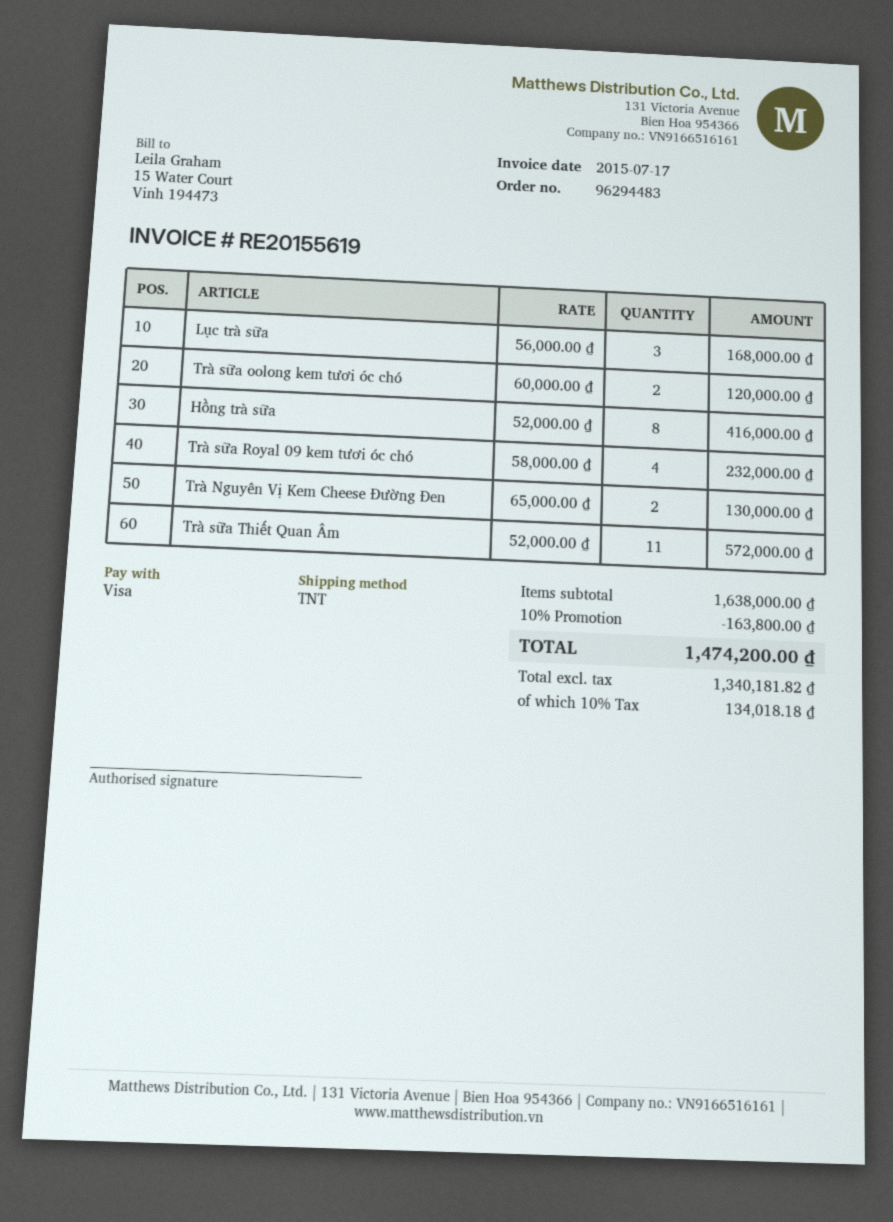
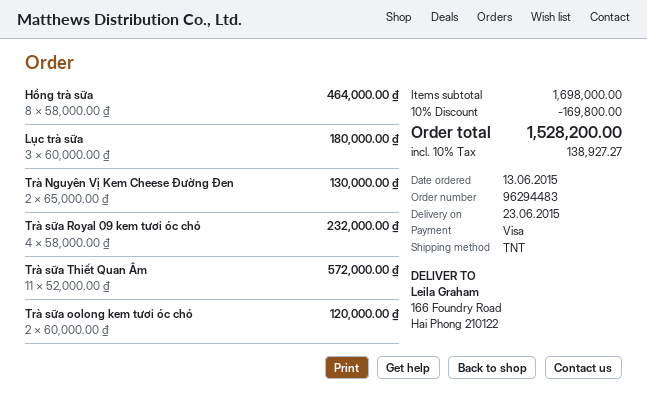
Lục trà sữa: 3 x 56000.00 = 168000.00 -> 3 x 60000.00 = 180000.00
Hồng trà sữa: 8 x 52000.00 = 416000.00 -> 8 x 58000.00 = 464000.00
subtotal: 1638000.00 -> 1698000.00
discount: 10% = 163800.00 -> 10% = 169800.00
tax: 10% = 134018.18 -> 10% = 138927.27
total: 1474200.00 -> 1528200.00

